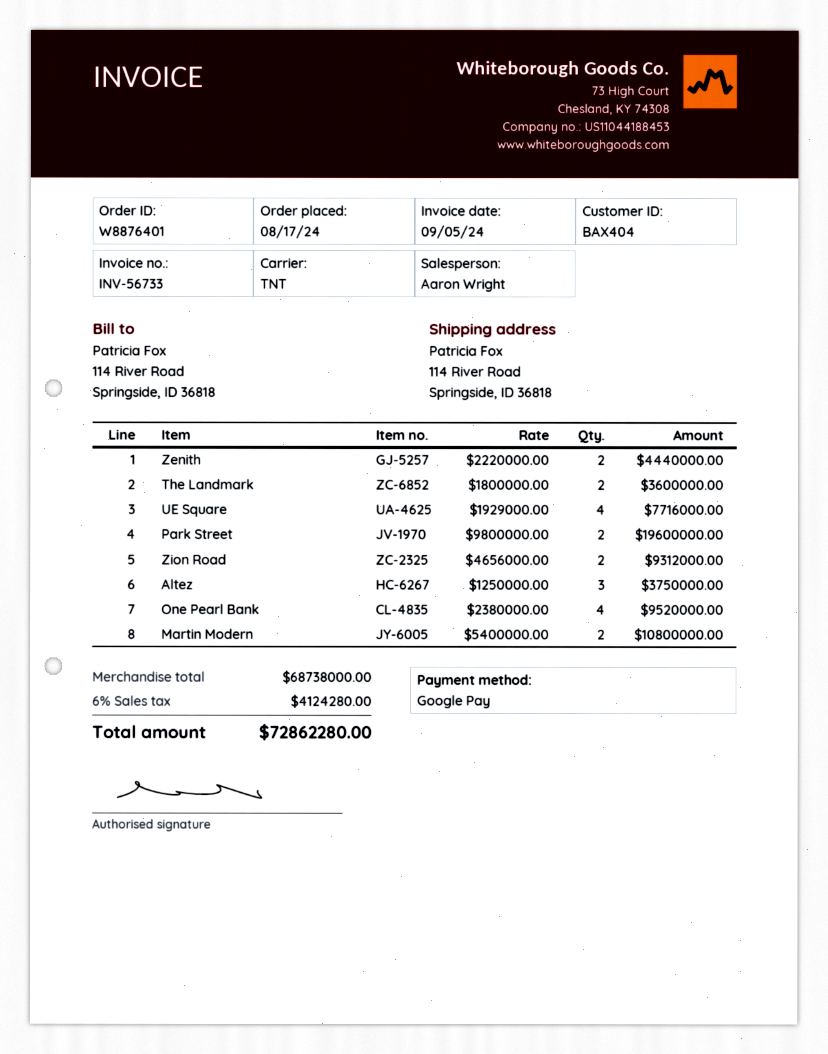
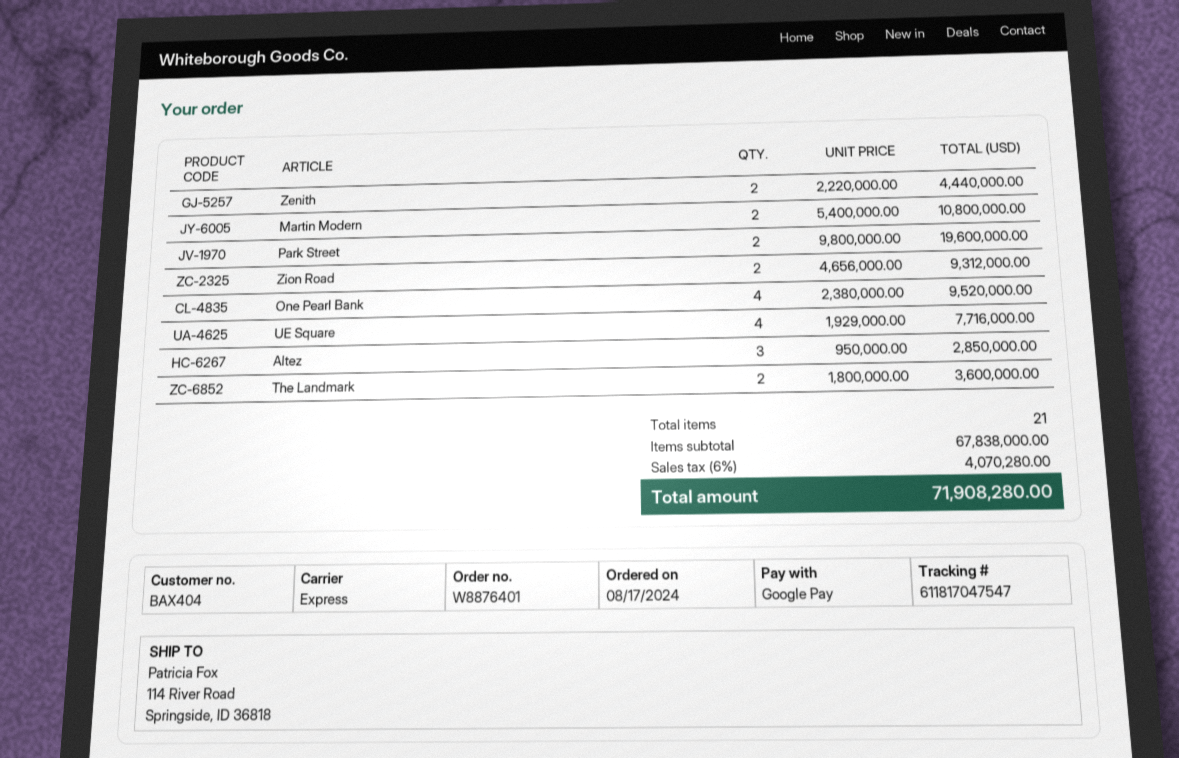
shipping method: TNT -> express
Altez: 3 x 1250000.00 = 3750000.00 -> 3 x 950000.00 = 2850000.00
subtotal: 68738000.00 -> 67838000.00
tax: 6% = 4124280.00 -> 6% = 4070280.00
total: 72862280.00 -> 71908280.00

